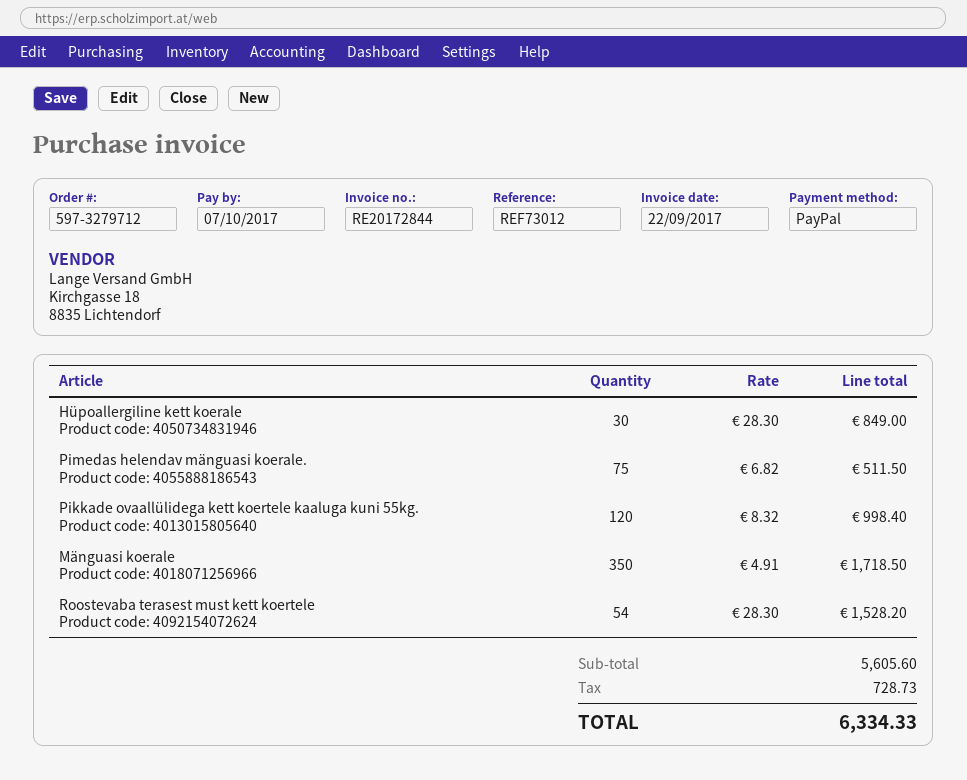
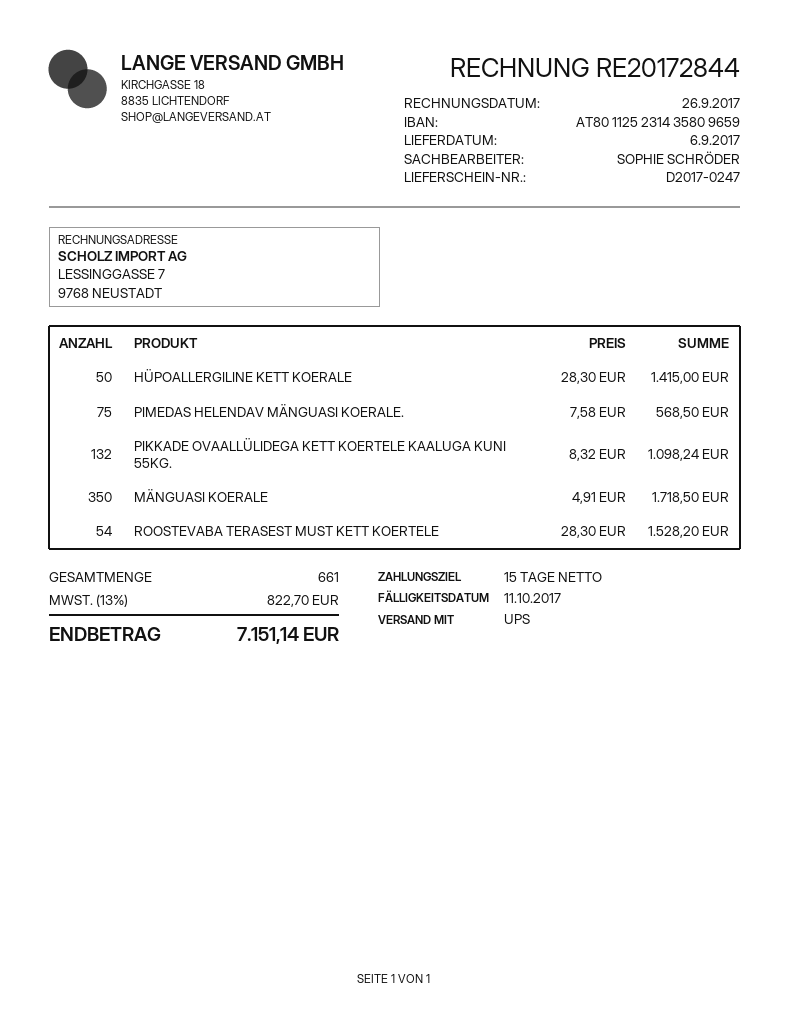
invoice date: 2017-09-22 -> 2017-09-26
due date: 2017-10-07 -> 2017-10-11
Hüpoallergiline kett koerale: 30 x 28.30 = 849.00 -> 50 x 28.30 = 1415.00
Pimedas helendav mänguasi koerale.: 75 x 6.82 = 511.50 -> 75 x 7.58 = 568.50
Pikkade ovaallülidega kett koertele kaaluga kuni 55kg.: 120 x 8.32 = 998.40 -> 132 x 8.32 = 1098.24
tax: 728.73 -> 822.70
total: 6334.33 -> 7151.14

